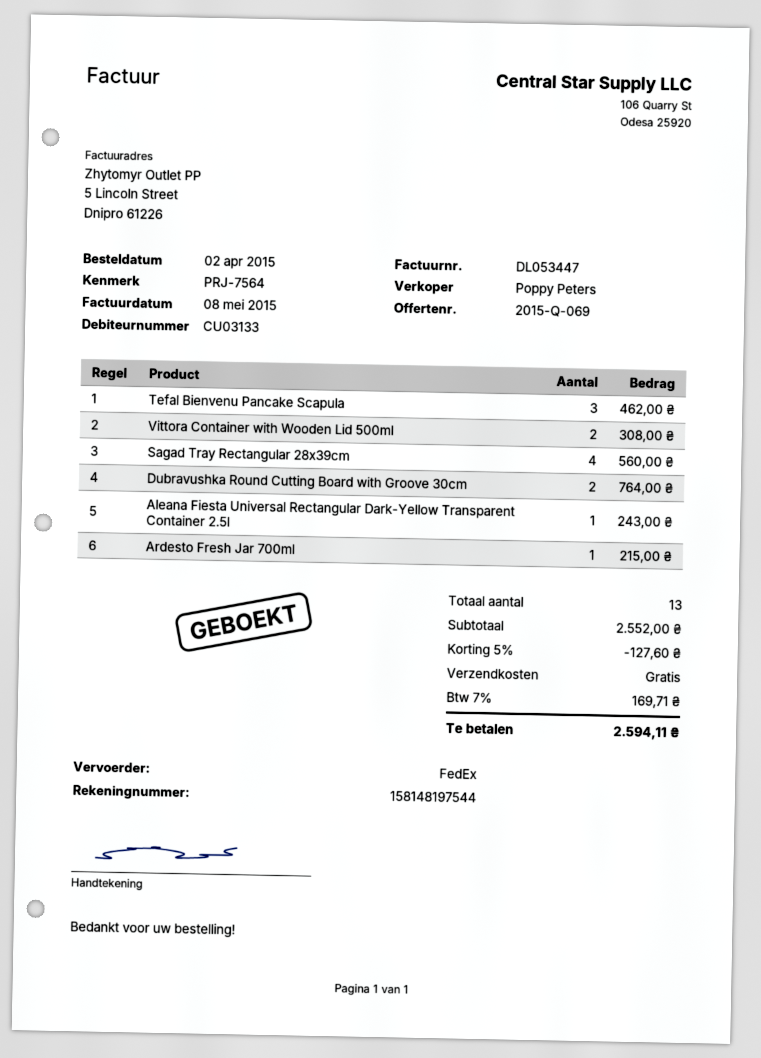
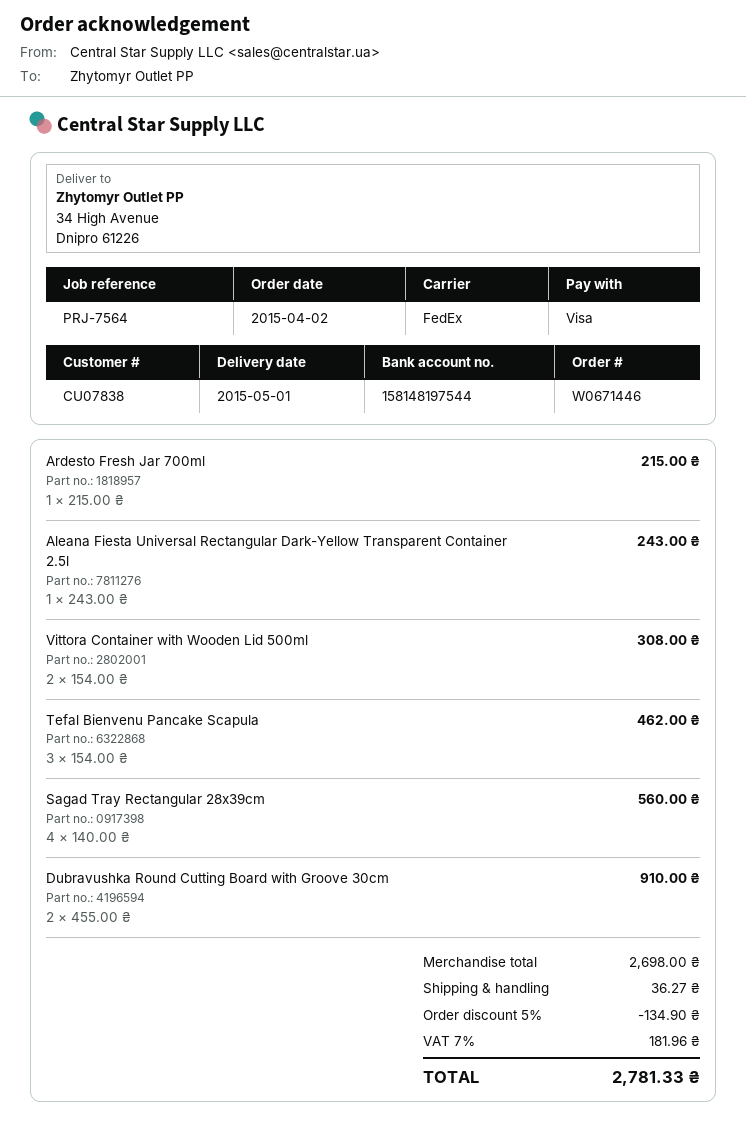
customer number: CU03133 -> CU07838
Dubravushka Round Cutting Board with Groove 30cm: 2 for 764.00 -> 2 for 910.00
subtotal: 2552.00 -> 2698.00
discount: 5% = 127.60 -> 5% = 134.90
shipping: 0.00 -> 36.27
tax: 7% = 169.71 -> 7% = 181.96
total: 2594.11 -> 2781.33

